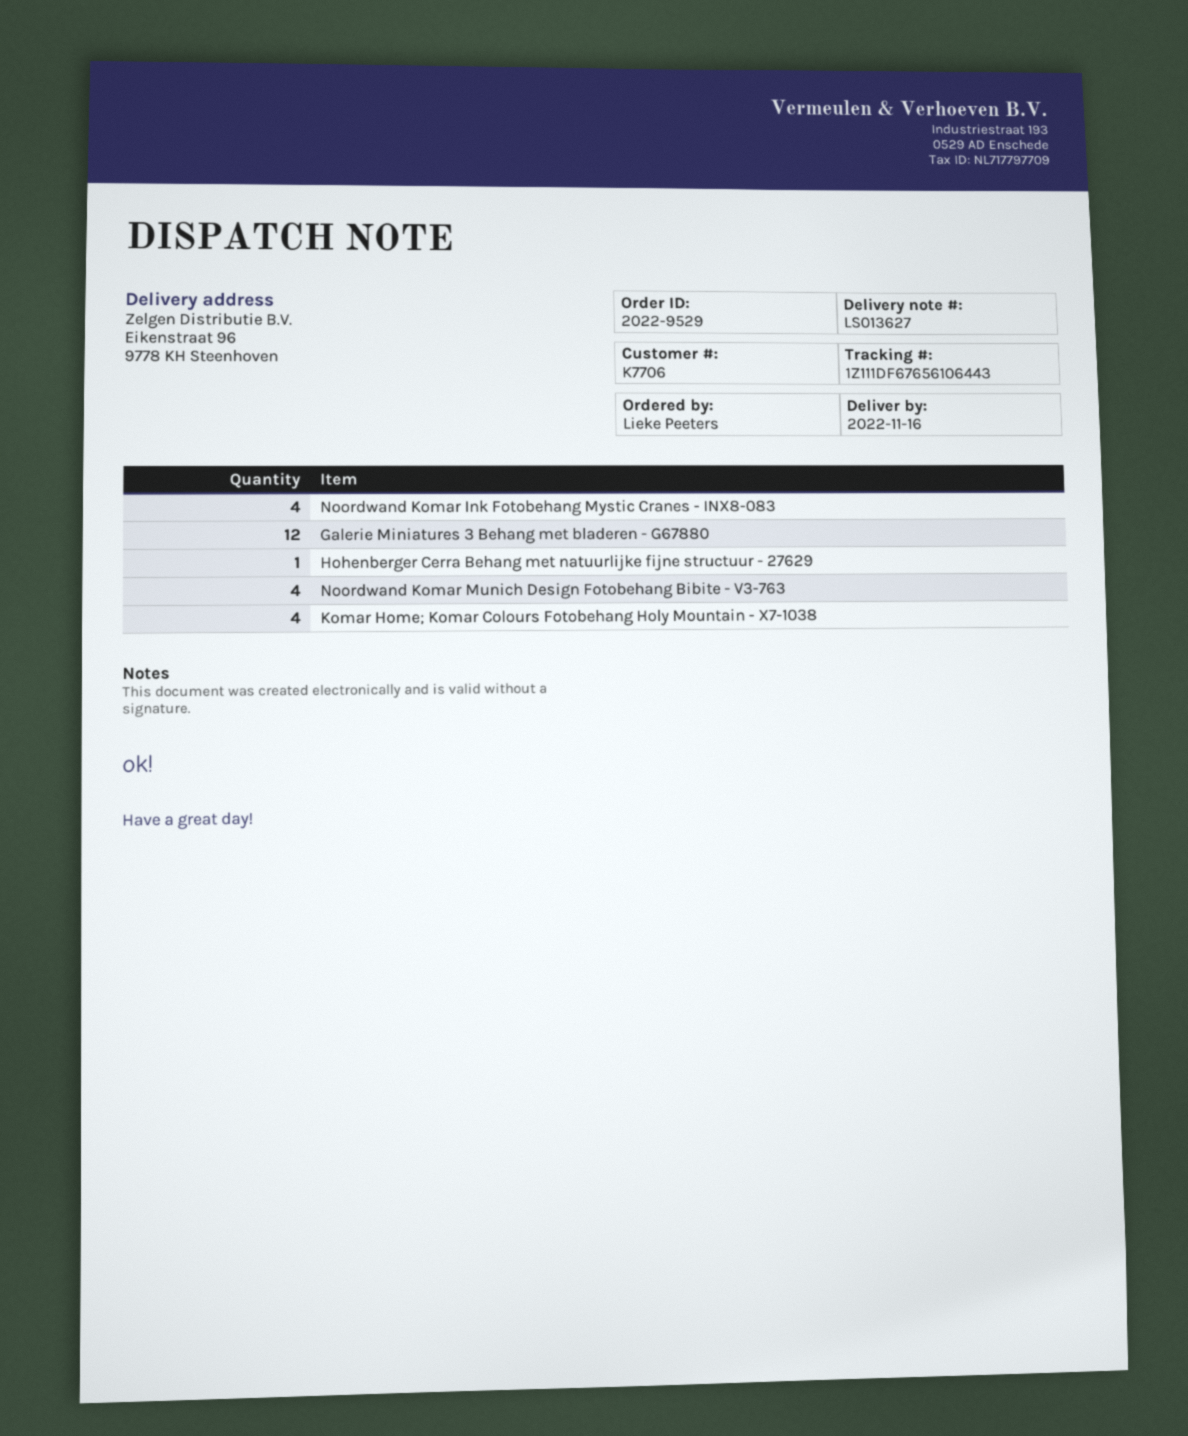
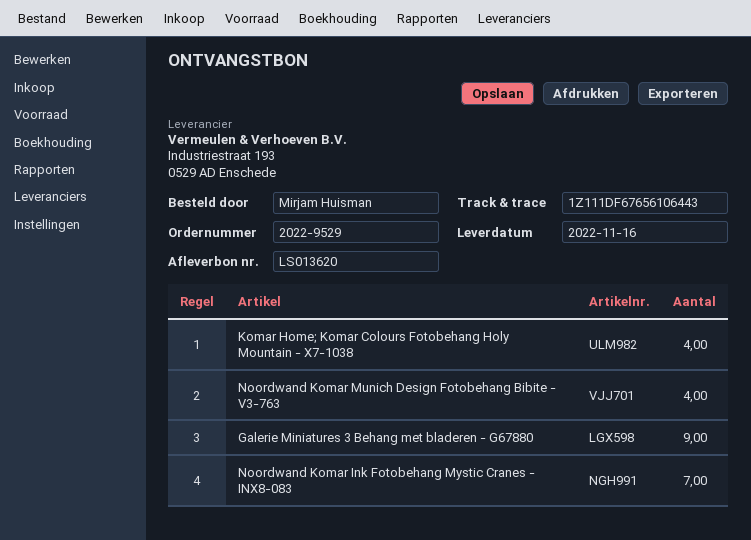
delivery note number: LS013627 -> LS013620
ordered by: Lieke Peeters -> Mirjam Huisman
Noordwand Komar Ink Fotobehang Mystic Cranes - INX8-083: 4 -> 7
Galerie Miniatures 3 Behang met bladeren - G67880: 12 -> 9
Hohenberger Cerra Behang met natuurlijke fijne structuur - 27629: 1 -> none

